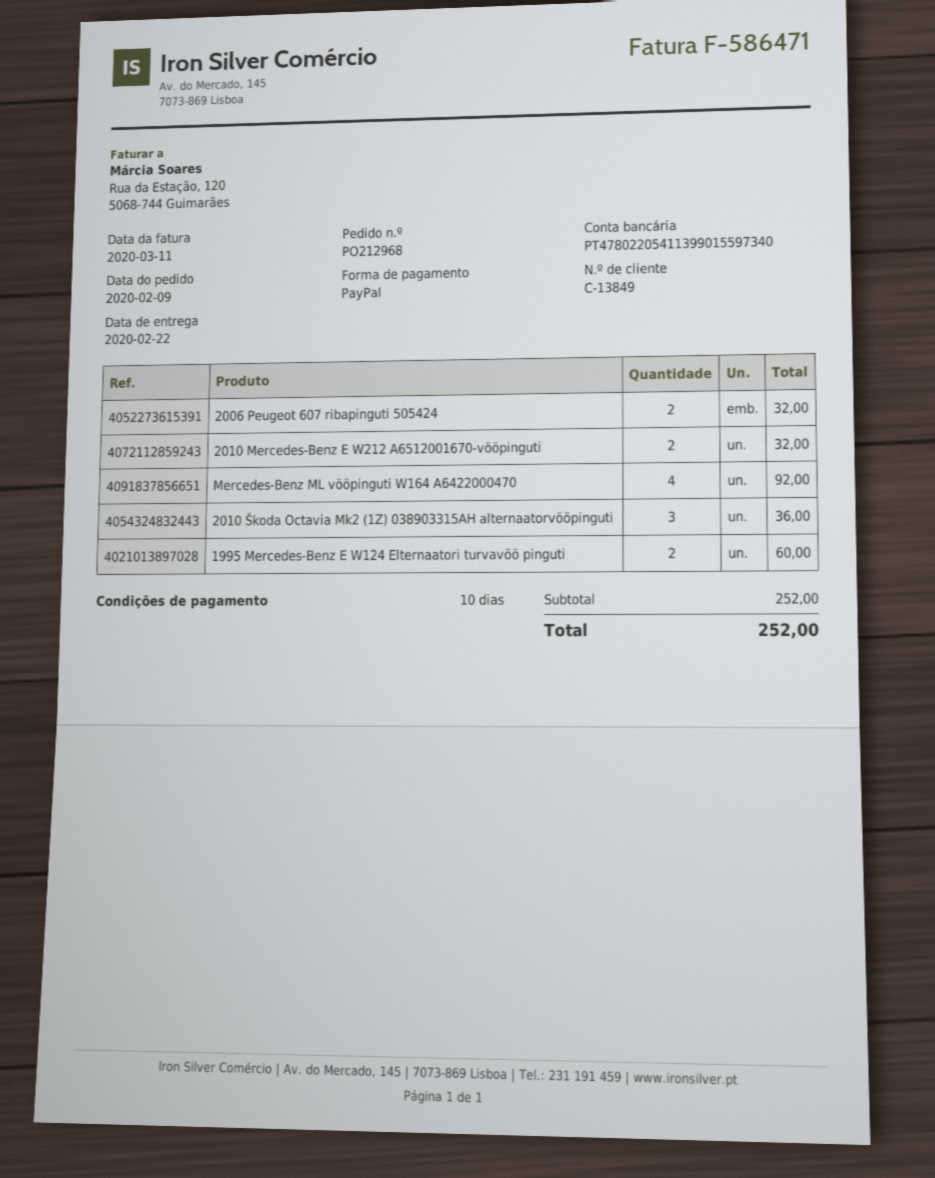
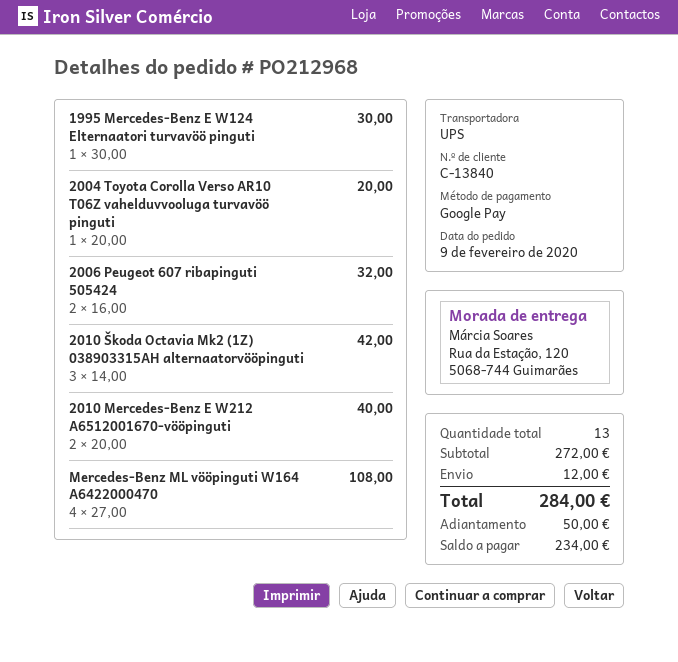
customer number: C-13849 -> C-13840
payment method: PayPal -> Google Pay
2010 Mercedes-Benz E W212 A6512001670-vööpinguti: 2 for 32.00 -> 2 for 40.00
Mercedes-Benz ML vööpinguti W164 A6422000470: 4 for 92.00 -> 4 for 108.00
2010 Škoda Octavia Mk2 (1Z) 038903315AH alternaatorvööpinguti: 3 for 36.00 -> 3 for 42.00
1995 Mercedes-Benz E W124 Elternaatori turvavöö pinguti: 2 for 60.00 -> 1 for 30.00
2004 Toyota Corolla Verso AR10 T06Z vahelduvvooluga turvavöö pinguti: none -> 1 for 20.00
subtotal: 252.00 -> 272.00
shipping: none -> 12.00
total: 252.00 -> 284.00

